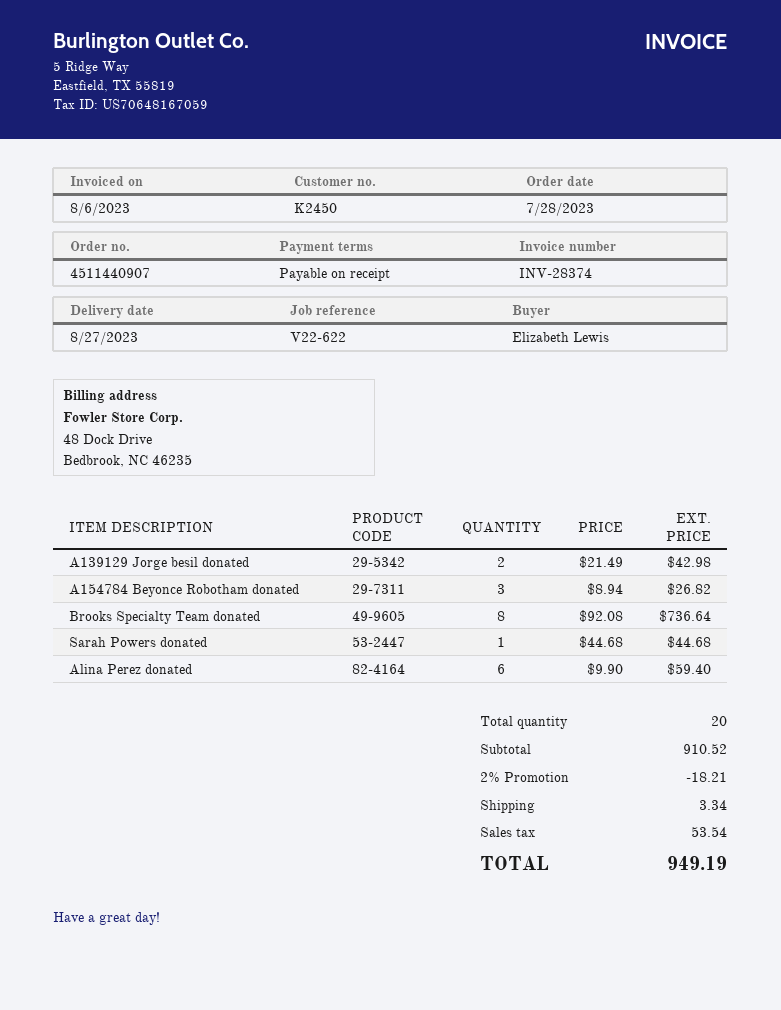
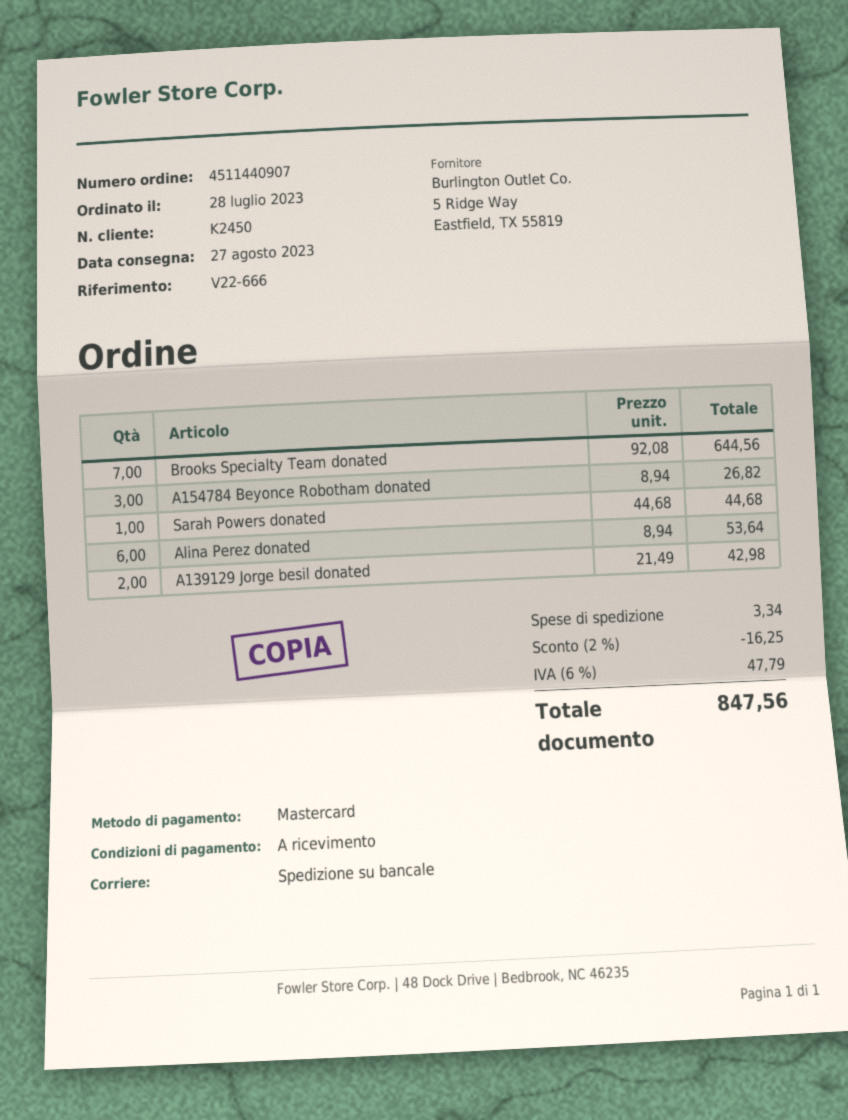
reference: V22-622 -> V22-666
Brooks Specialty Team donated: 8 x 92.08 = 736.64 -> 7 x 92.08 = 644.56
Alina Perez donated: 6 x 9.90 = 59.40 -> 6 x 8.94 = 53.64
discount: 2% = 18.21 -> 2% = 16.25
tax: 53.54 -> 47.79
total: 949.19 -> 847.56

